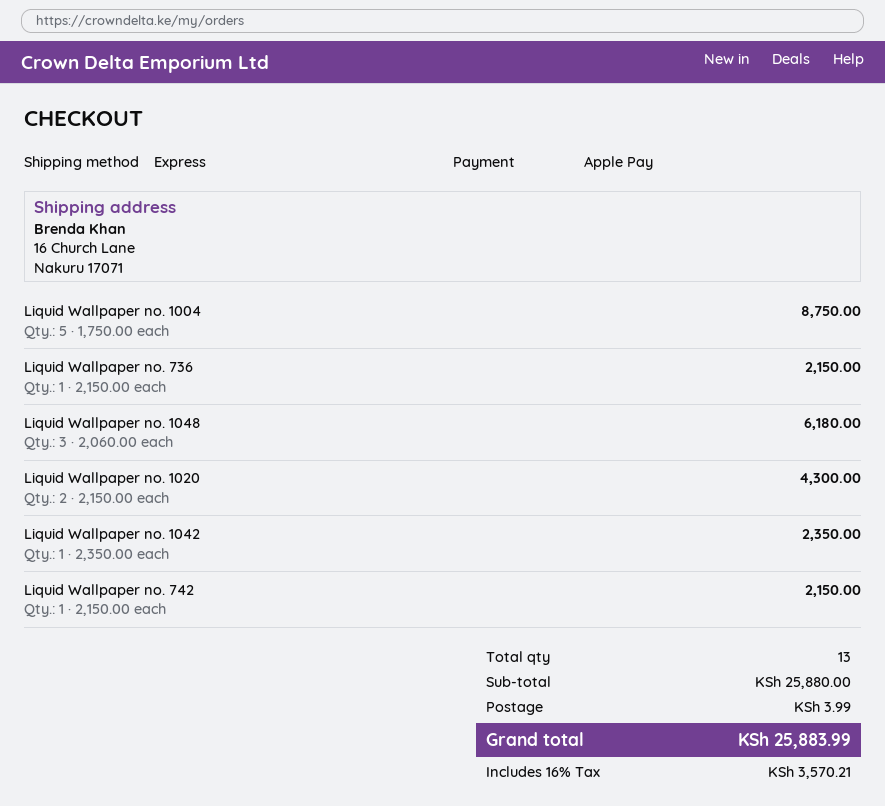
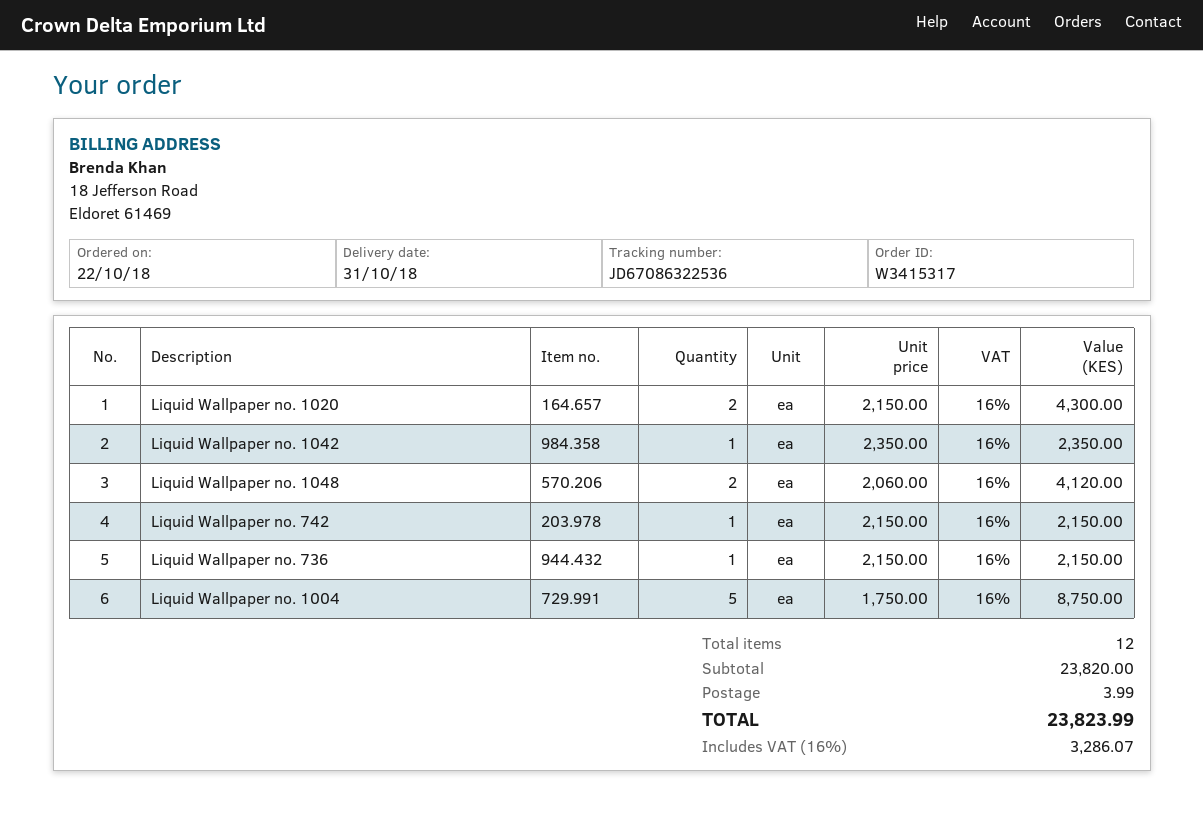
Liquid Wallpaper no. 1048: 3 x 2060.00 = 6180.00 -> 2 x 2060.00 = 4120.00
total quantity: 13 -> 12
subtotal: 25880.00 -> 23820.00
tax: 16% = 3570.21 -> 16% = 3286.07
total: 25883.99 -> 23823.99

